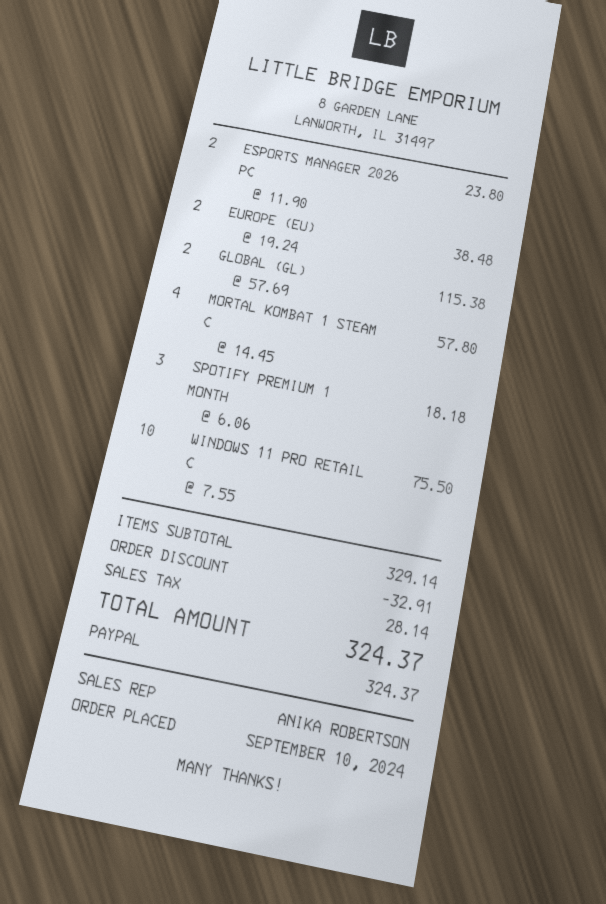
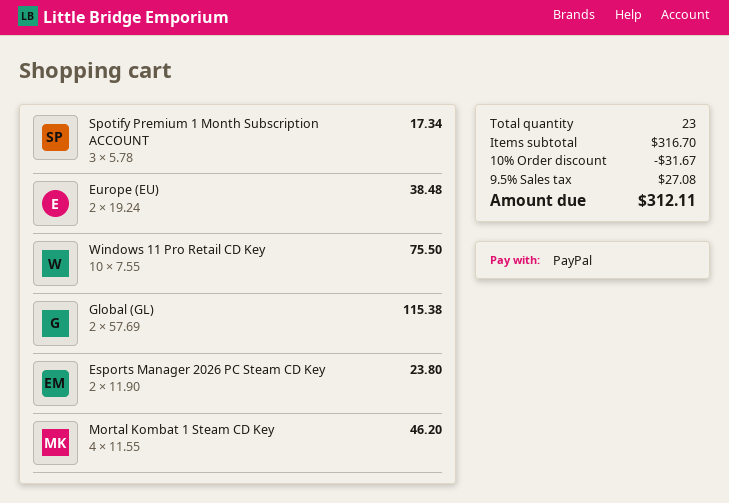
MORTAL KOMBAT 1 STEAM C: 4 x 14.45 = 57.80 -> 4 x 11.55 = 46.20
SPOTIFY PREMIUM 1 MONTH: 3 x 6.06 = 18.18 -> 3 x 5.78 = 17.34
subtotal: 329.14 -> 316.70
discount: 32.91 -> 31.67
tax: 28.14 -> 27.08
total: 324.37 -> 312.11

